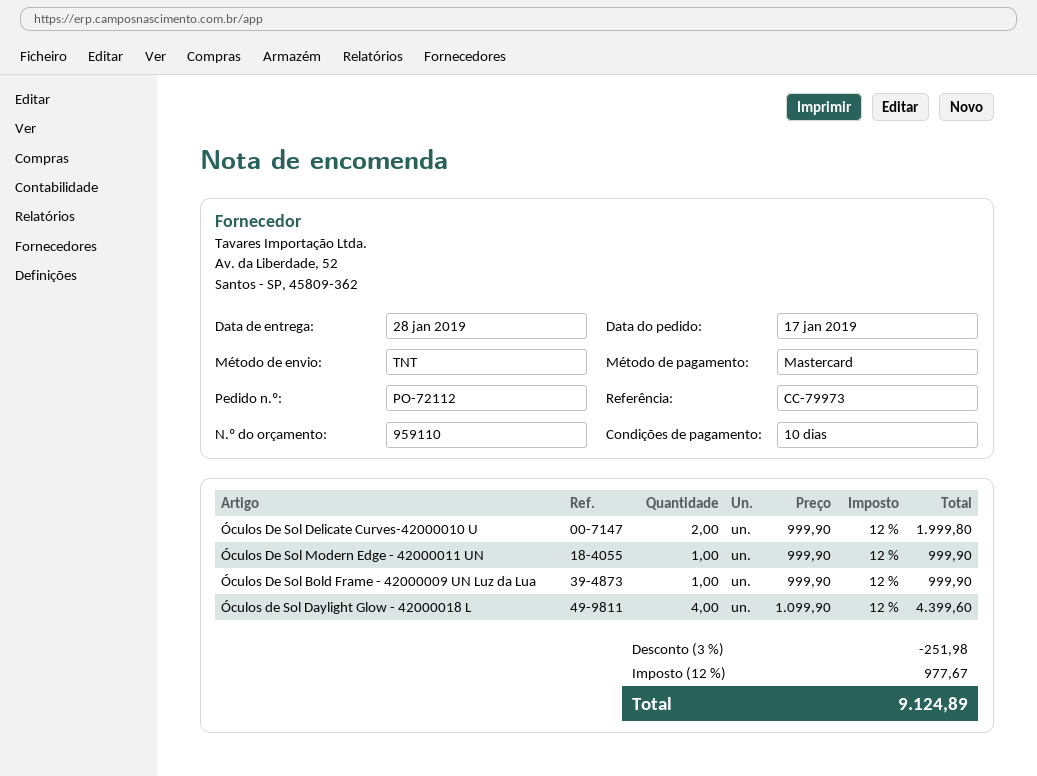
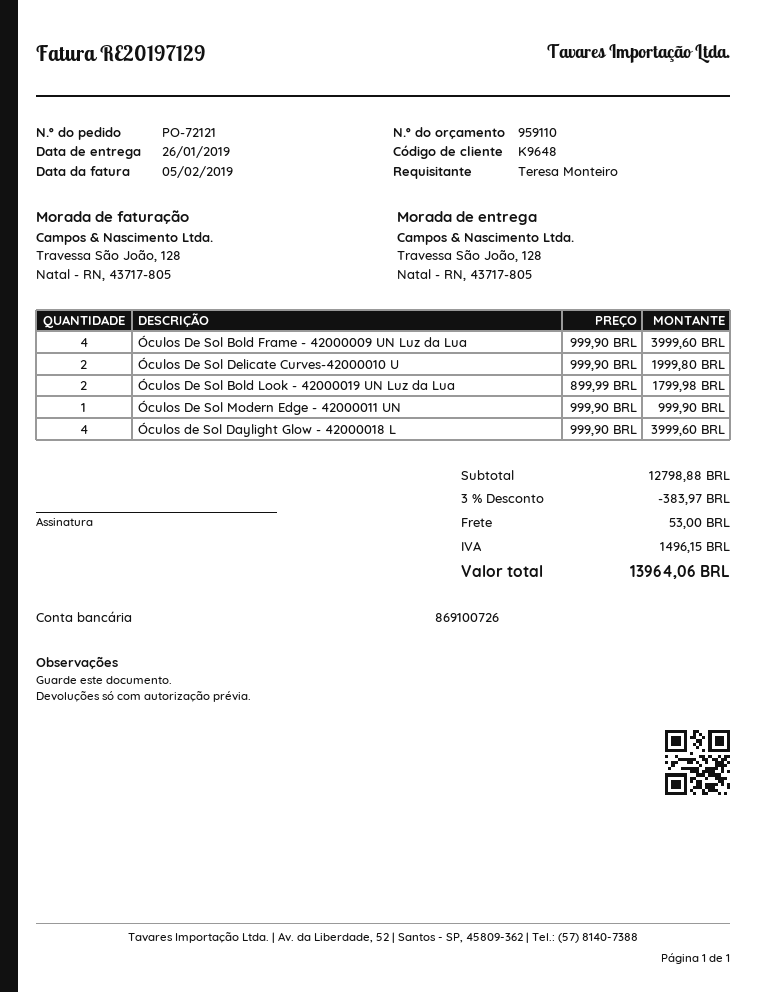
order number: PO-72112 -> PO-72121
delivery date: 2019-01-28 -> 2019-01-26
Óculos De Sol Bold Frame - 42000009 UN Luz da Lua: 1 x 999.90 = 999.90 -> 4 x 999.90 = 3999.60
Óculos de Sol Daylight Glow - 42000018 L: 4 x 1099.90 = 4399.60 -> 4 x 999.90 = 3999.60
Óculos De Sol Bold Look - 42000019 UN Luz da Lua: none -> 2 x 899.99 = 1799.98
discount: 3% = 251.98 -> 3% = 383.97
shipping: none -> 53.00
tax: 977.67 -> 1496.15
total: 9124.89 -> 13964.06

